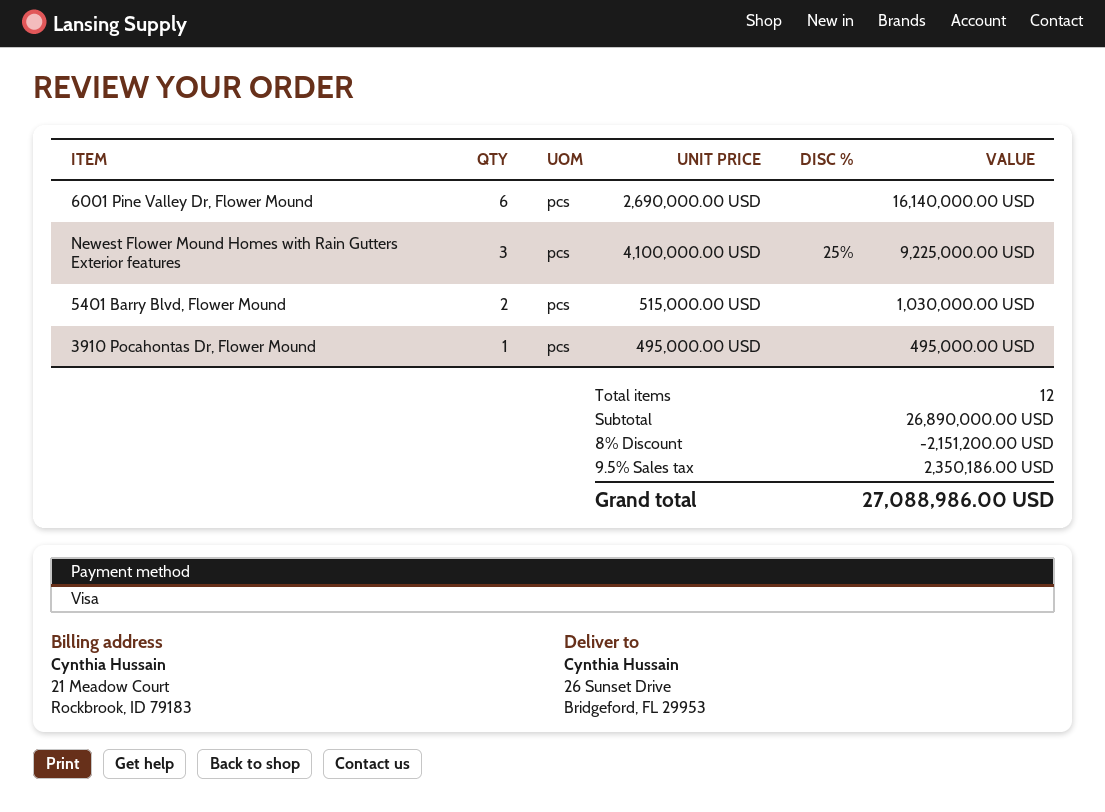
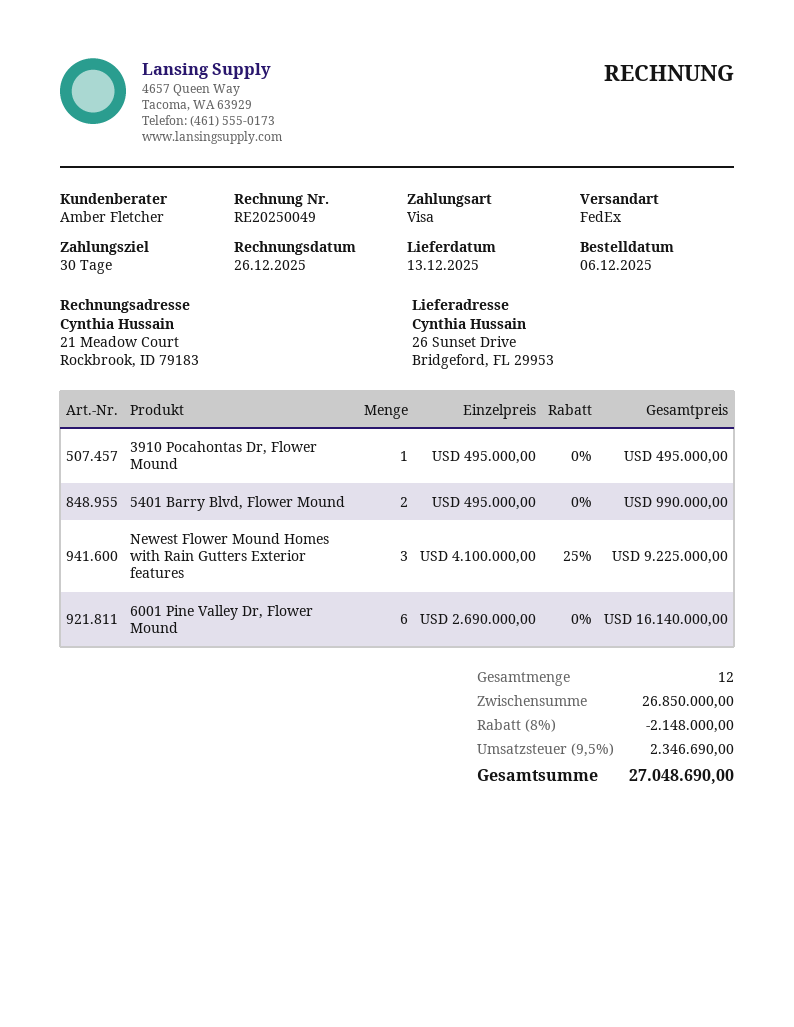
5401 Barry Blvd, Flower Mound: 2 x 515000.00 = 1030000.00 -> 2 x 495000.00 = 990000.00
subtotal: 26890000.00 -> 26850000.00
discount: 8% = 2151200.00 -> 8% = 2148000.00
tax: 9.5% = 2350186.00 -> 9.5% = 2346690.00
total: 27088986.00 -> 27048690.00

